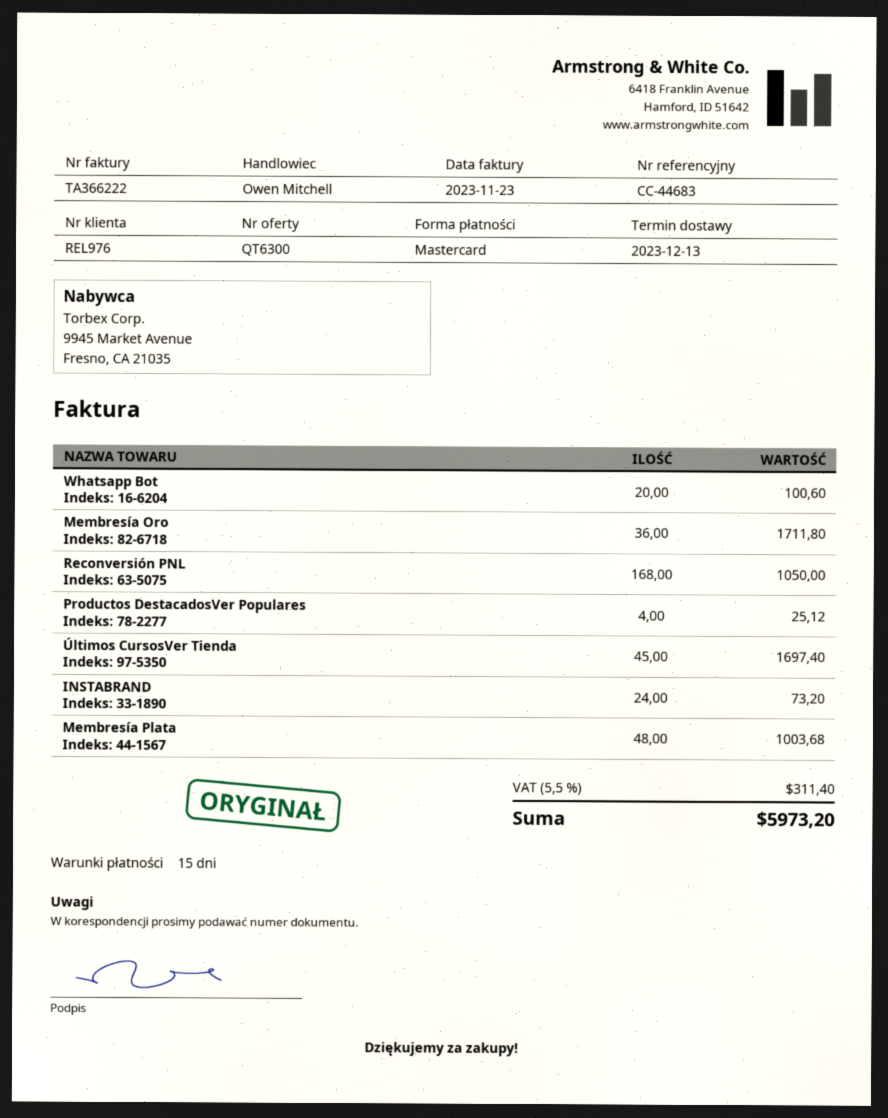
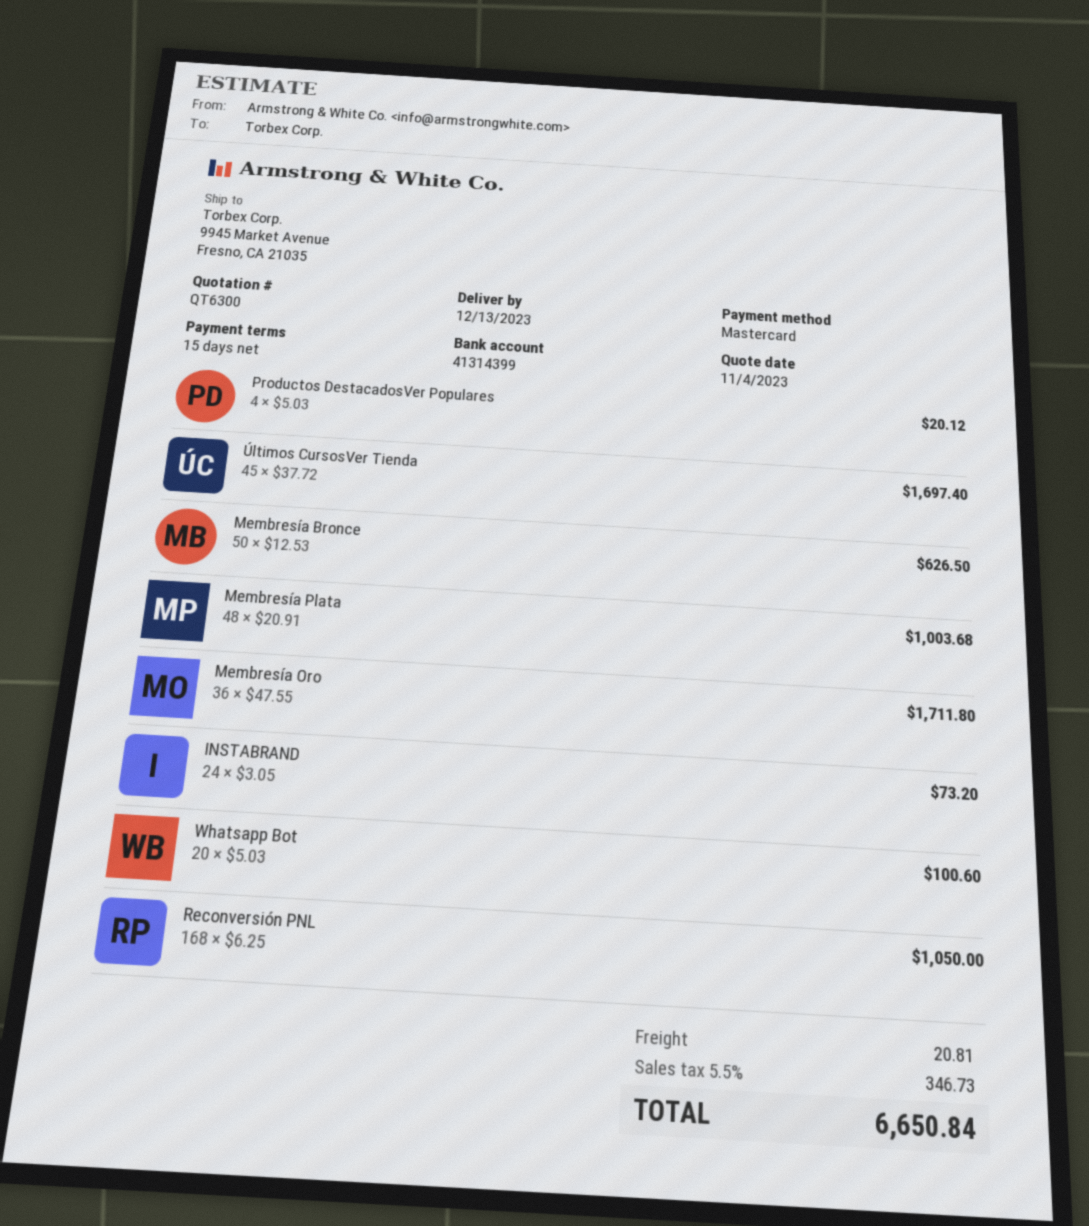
Productos DestacadosVer Populares: 4 for 25.12 -> 4 for 20.12
Membresía Bronce: none -> 50 for 626.50
shipping: none -> 20.81
tax: 5.5% = 311.40 -> 5.5% = 346.73
total: 5973.20 -> 6650.84

